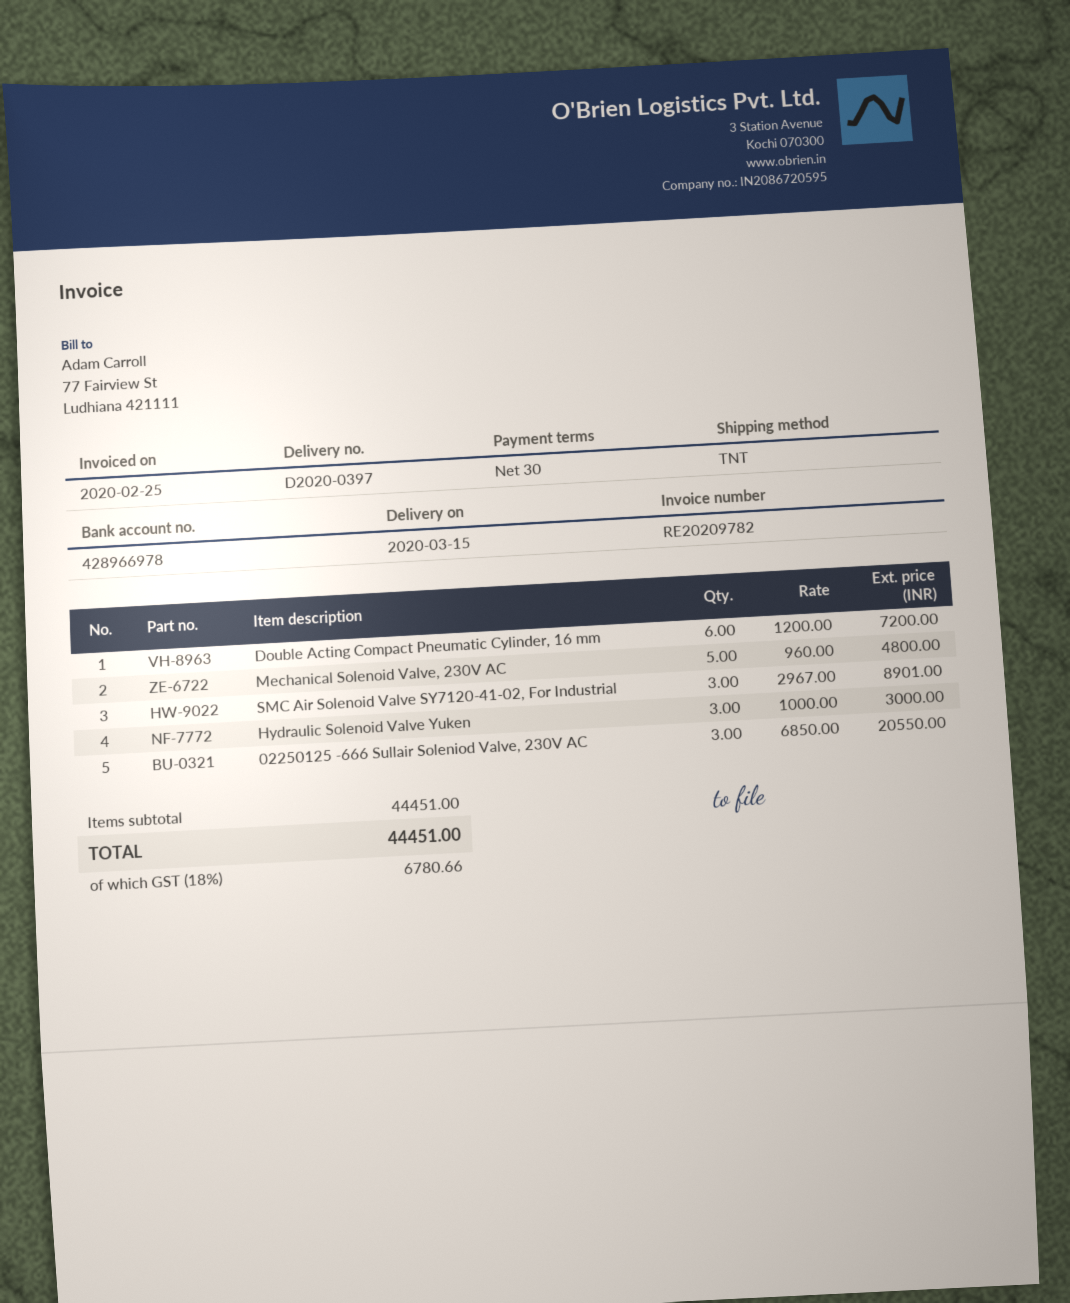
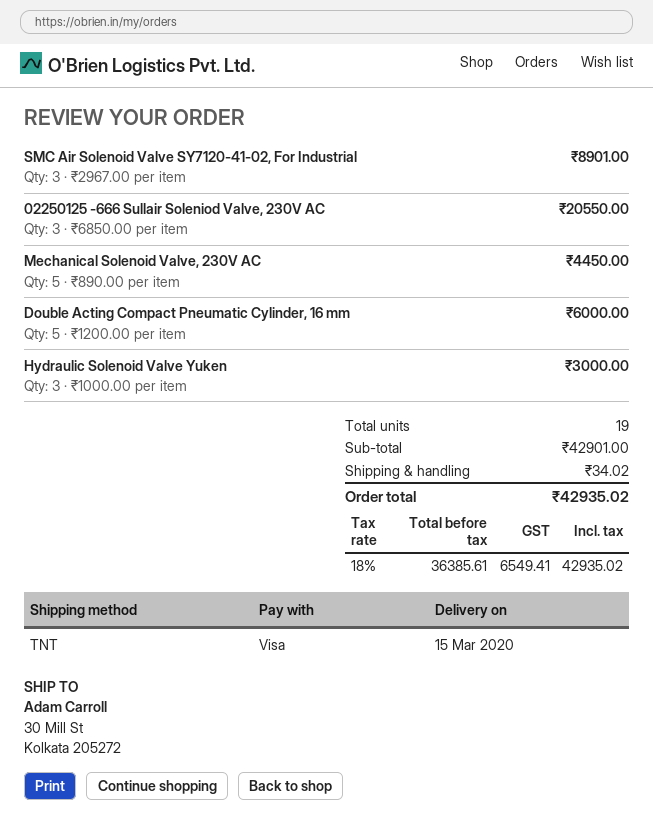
Double Acting Compact Pneumatic Cylinder, 16 mm: 6 x 1200.00 = 7200.00 -> 5 x 1200.00 = 6000.00
Mechanical Solenoid Valve, 230V AC: 5 x 960.00 = 4800.00 -> 5 x 890.00 = 4450.00
subtotal: 44451.00 -> 42901.00
shipping: none -> 34.02
tax: 18% = 6780.66 -> 18% = 6549.41
total: 44451.00 -> 42935.02

